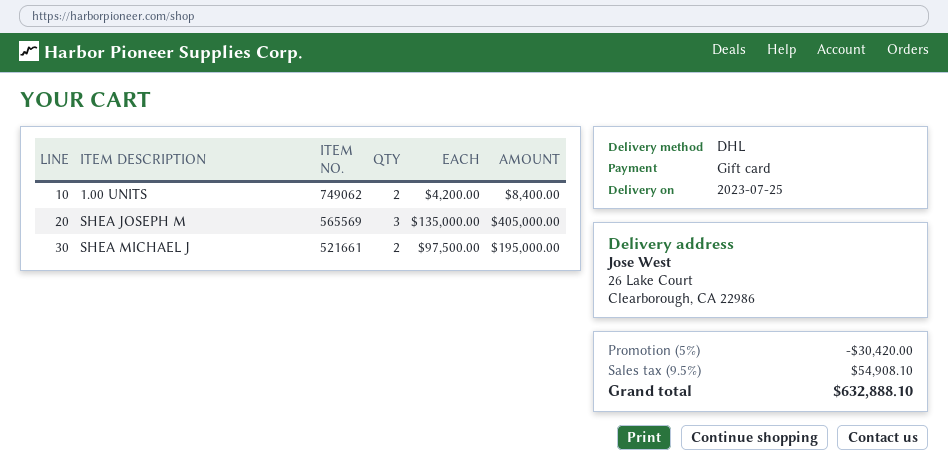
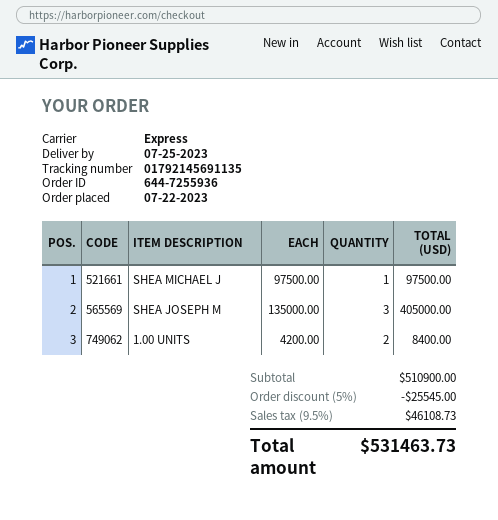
shipping method: DHL -> express
SHEA MICHAEL J: 2 x 97500.00 = 195000.00 -> 1 x 97500.00 = 97500.00
discount: 5% = 30420.00 -> 5% = 25545.00
tax: 9.5% = 54908.10 -> 9.5% = 46108.73
total: 632888.10 -> 531463.73

